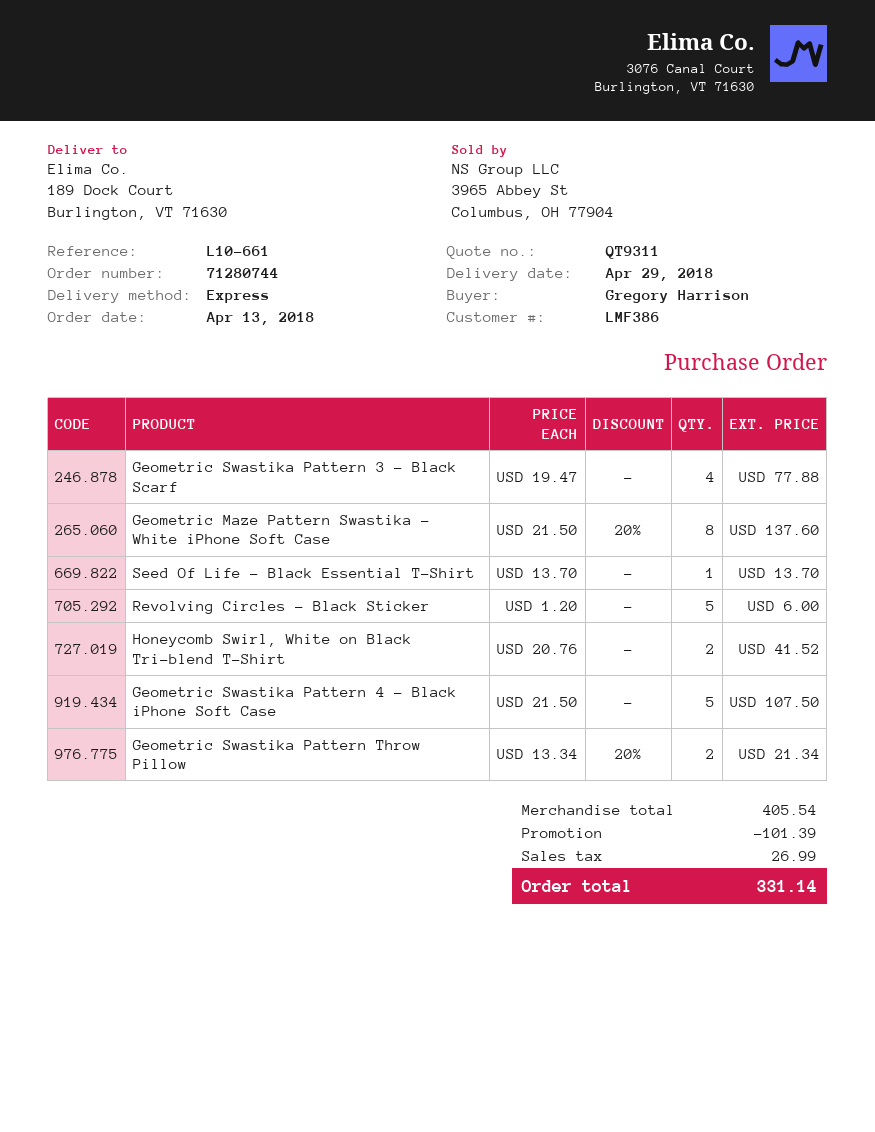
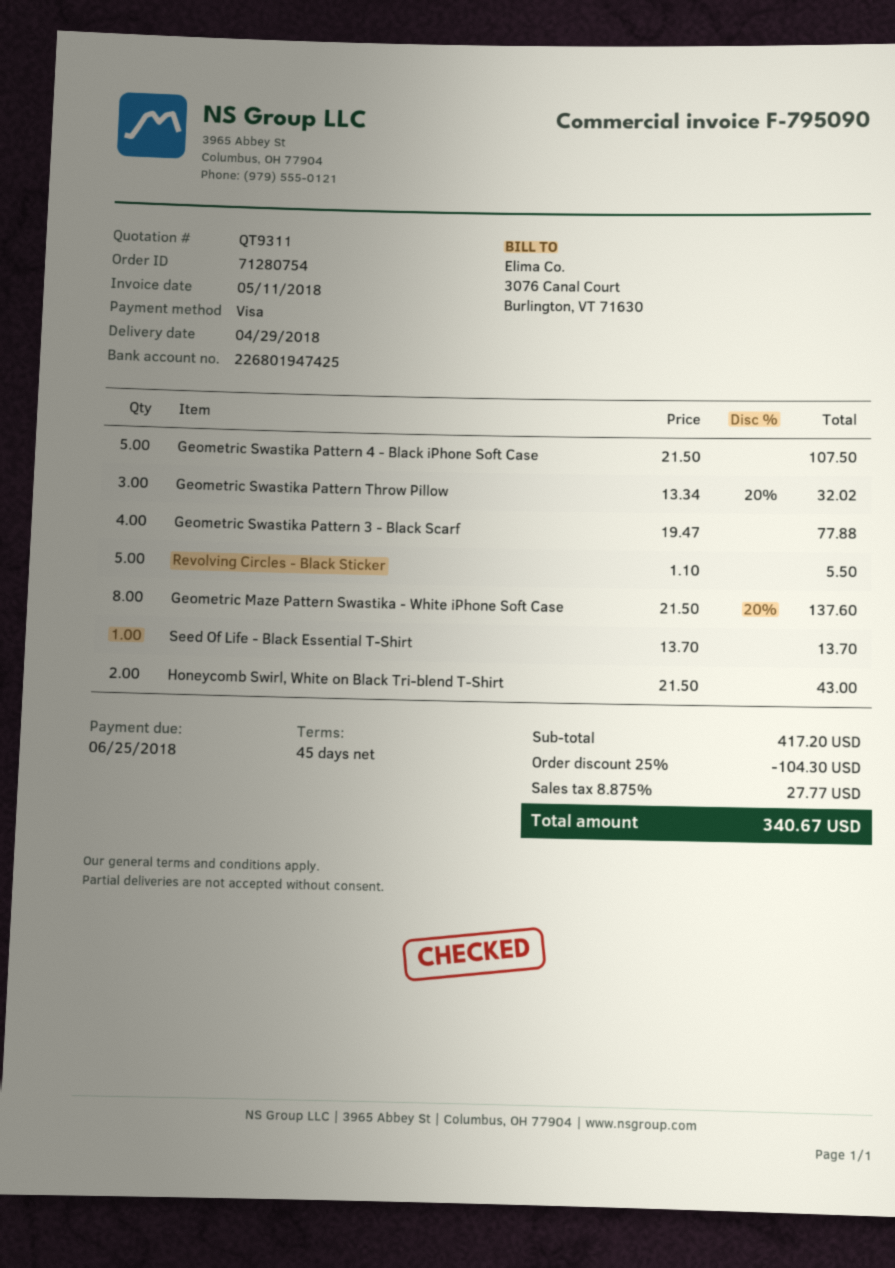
order number: 71280744 -> 71280754
Revolving Circles - Black Sticker: 5 x 1.20 = 6.00 -> 5 x 1.10 = 5.50
Honeycomb Swirl, White on Black Tri-blend T-Shirt: 2 x 20.76 = 41.52 -> 2 x 21.50 = 43.00
Geometric Swastika Pattern Throw Pillow: 2 x 13.34 - 20% = 21.34 -> 3 x 13.34 - 20% = 32.02
subtotal: 405.54 -> 417.20
discount: 101.39 -> 104.30
tax: 26.99 -> 27.77
total: 331.14 -> 340.67

